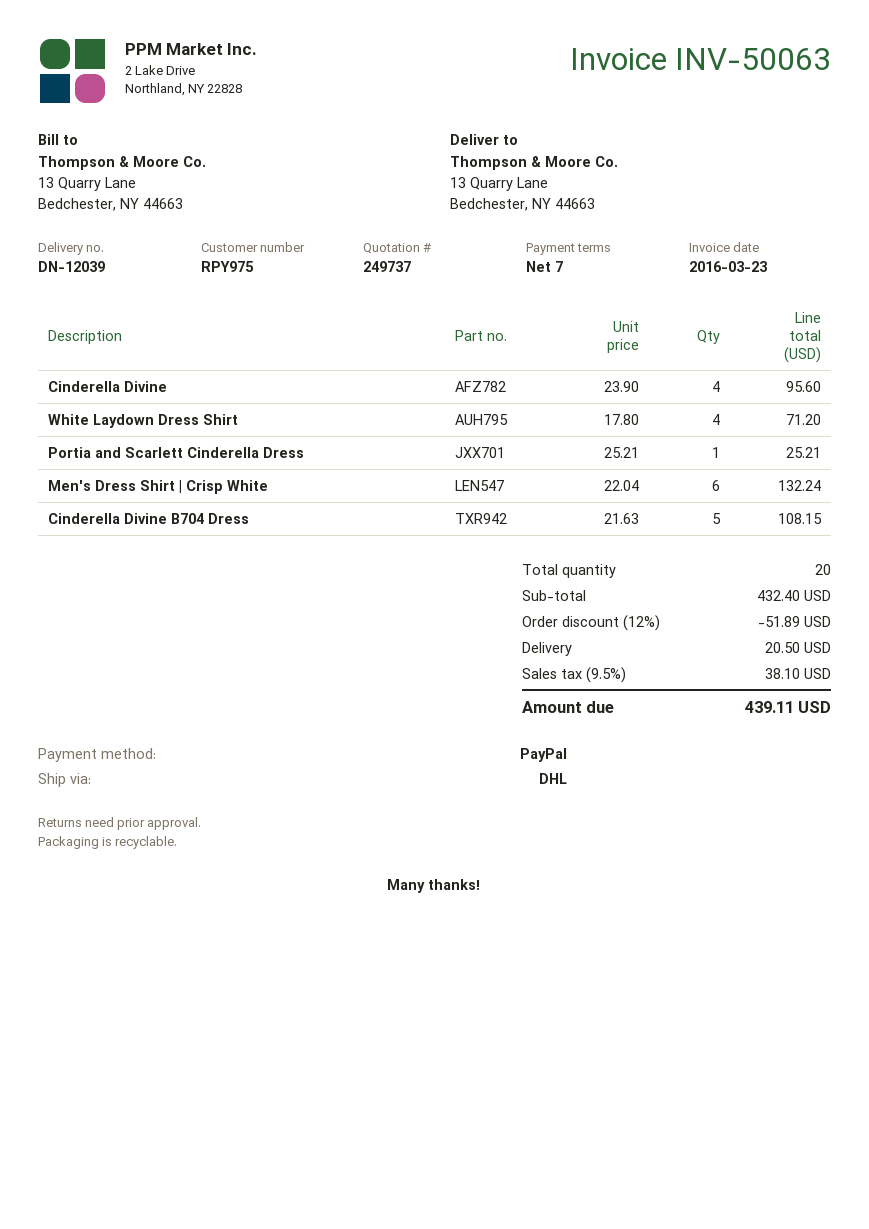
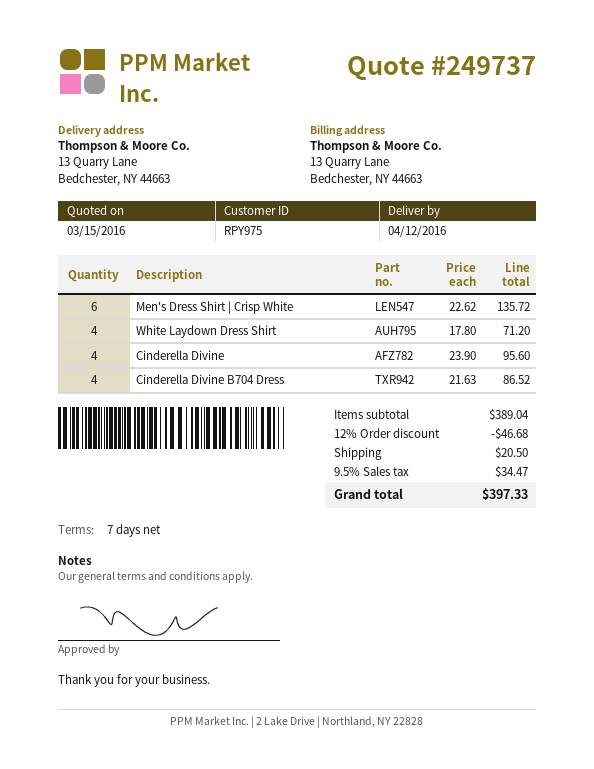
Portia and Scarlett Cinderella Dress: 1 x 25.21 = 25.21 -> none
Men's Dress Shirt | Crisp White: 6 x 22.04 = 132.24 -> 6 x 22.62 = 135.72
Cinderella Divine B704 Dress: 5 x 21.63 = 108.15 -> 4 x 21.63 = 86.52
subtotal: 432.40 -> 389.04
discount: 12% = 51.89 -> 12% = 46.68
tax: 9.5% = 38.10 -> 9.5% = 34.47
total: 439.11 -> 397.33

